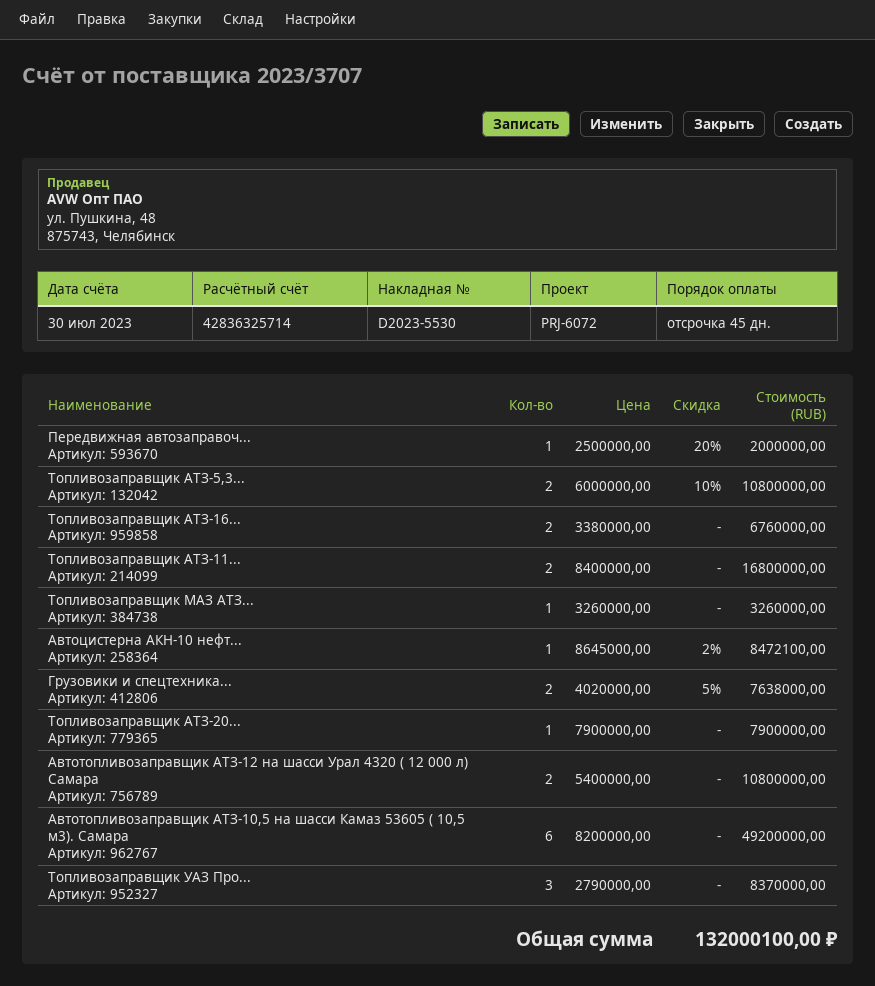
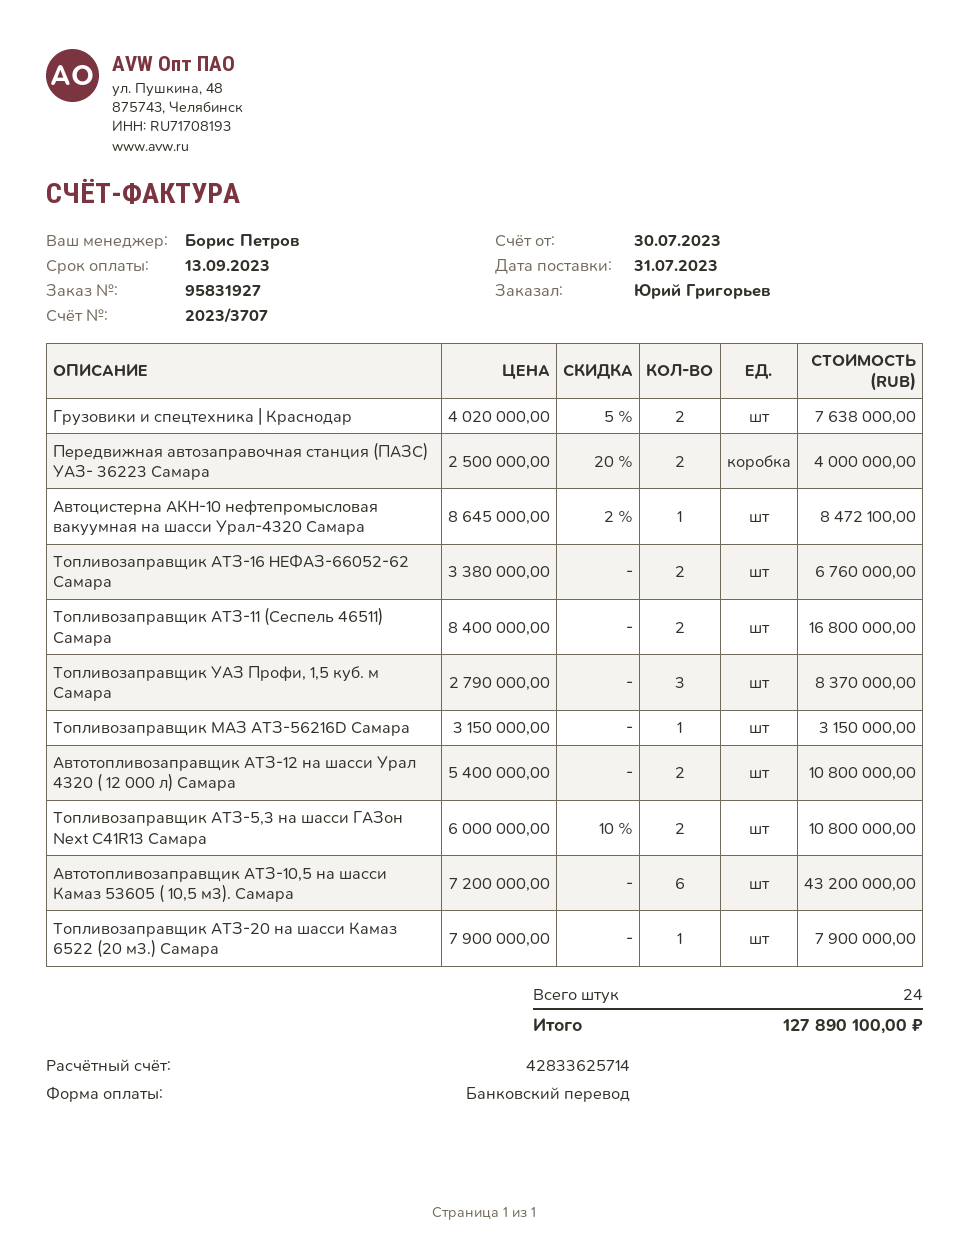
bank account: 42836325714 -> 42833625714
Передвижная автозаправоч...: 1 x 2500000.00 - 20% = 2000000.00 -> 2 x 2500000.00 - 20% = 4000000.00
Топливозаправщик МАЗ АТЗ...: 1 x 3260000.00 = 3260000.00 -> 1 x 3150000.00 = 3150000.00
Автотопливозаправщик АТЗ-10,5 на шасси Камаз 53605 ( 10,5 м3). Самара: 6 x 8200000.00 = 49200000.00 -> 6 x 7200000.00 = 43200000.00
total: 132000100.00 -> 127890100.00

